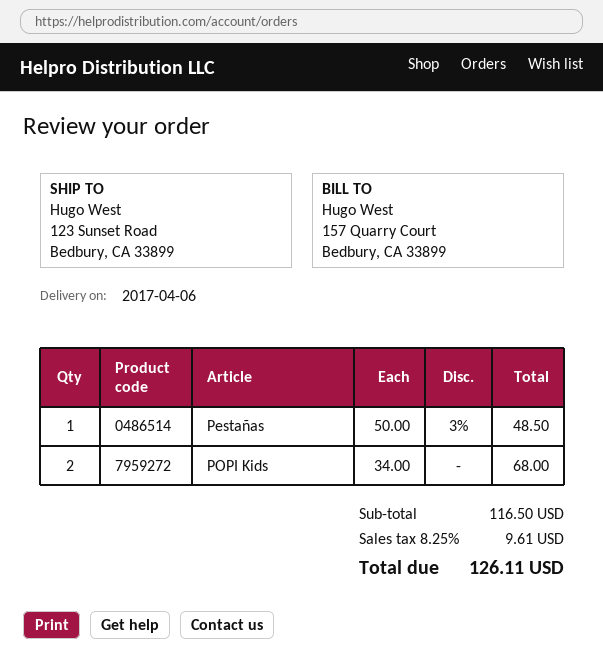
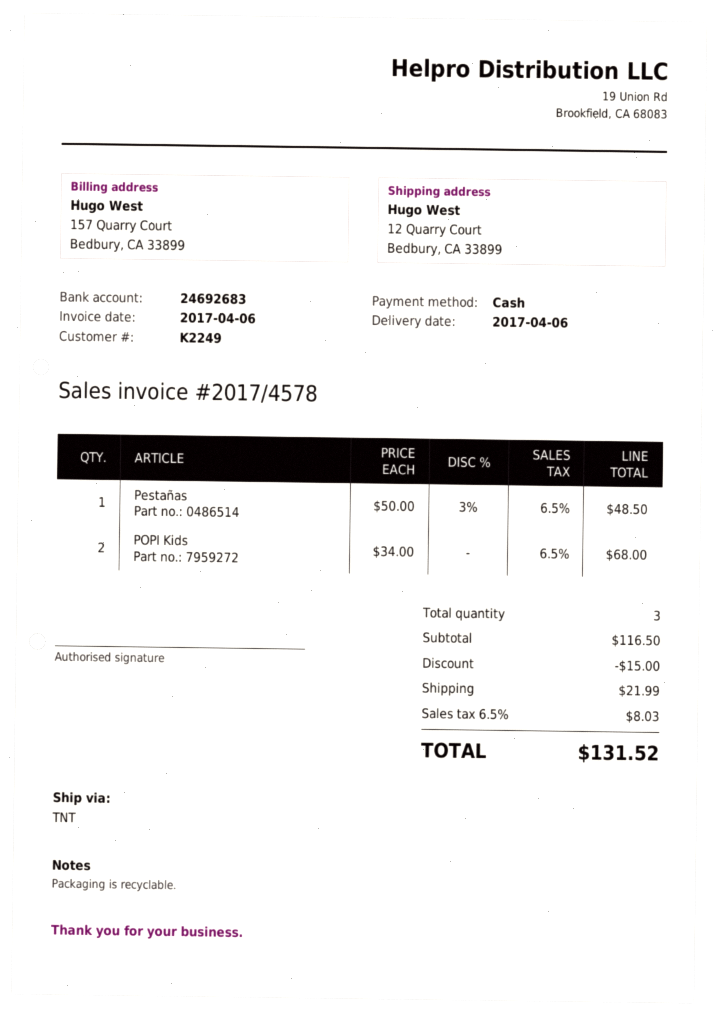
ship to: 123 Sunset Road, Bedbury, CA 33899 -> 12 Quarry Court, Bedbury, CA 33899
discount: none -> 15.00
shipping: none -> 21.99
tax: 8.25% = 9.61 -> 6.5% = 8.03
total: 126.11 -> 131.52

